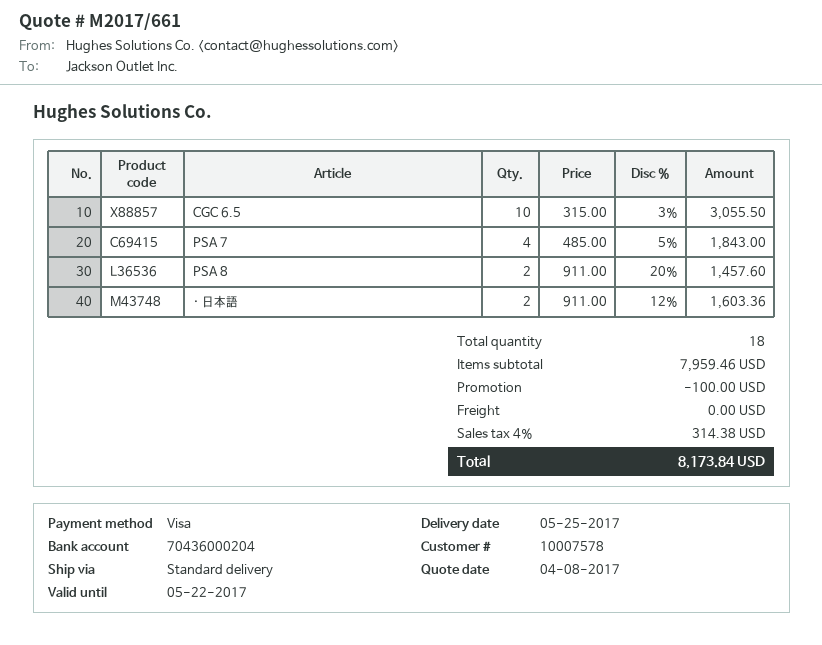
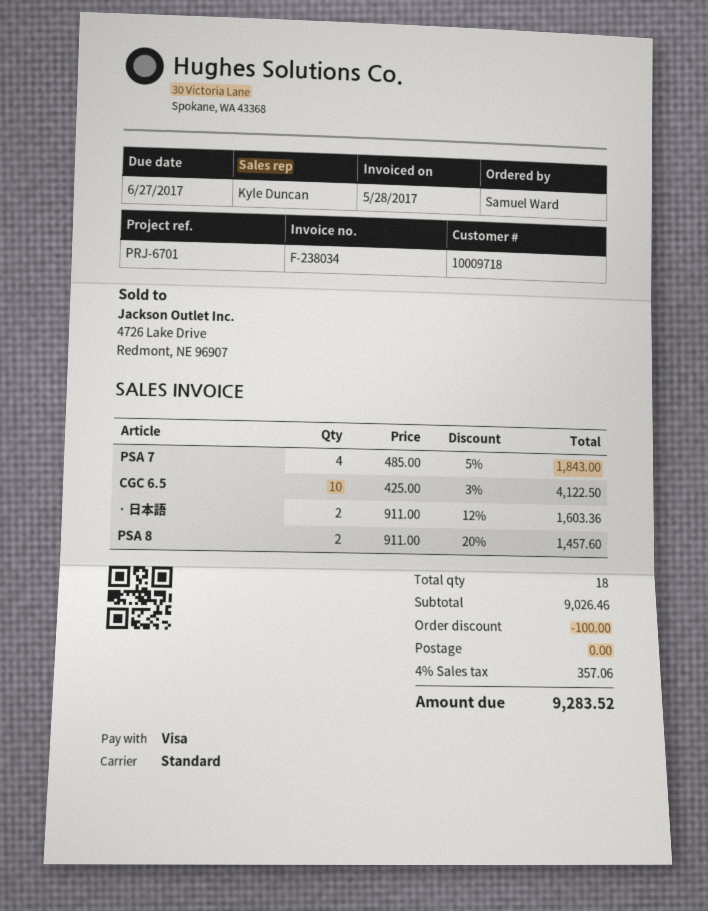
customer number: 10007578 -> 10009718
CGC 6.5: 10 x 315.00 - 3% = 3055.50 -> 10 x 425.00 - 3% = 4122.50
subtotal: 7959.46 -> 9026.46
tax: 4% = 314.38 -> 4% = 357.06
total: 8173.84 -> 9283.52

